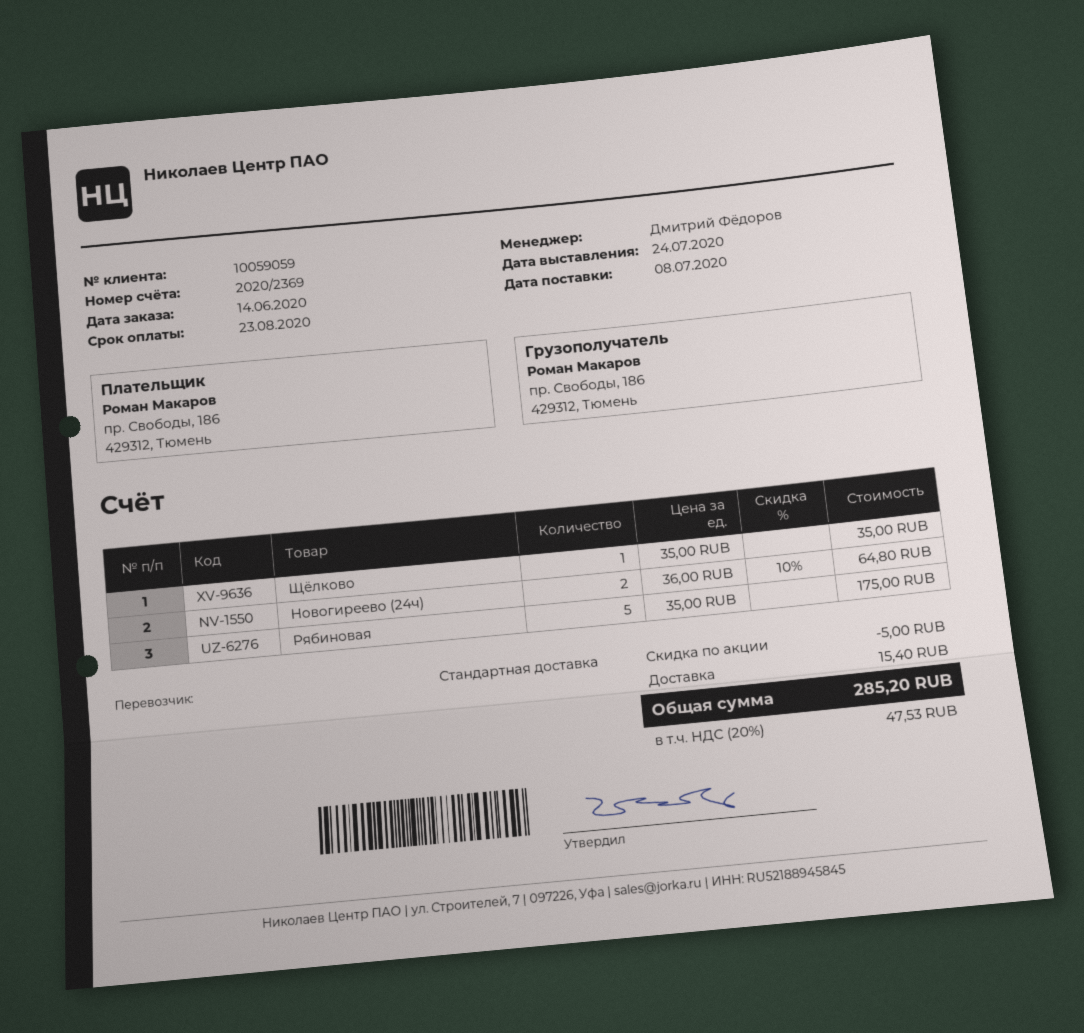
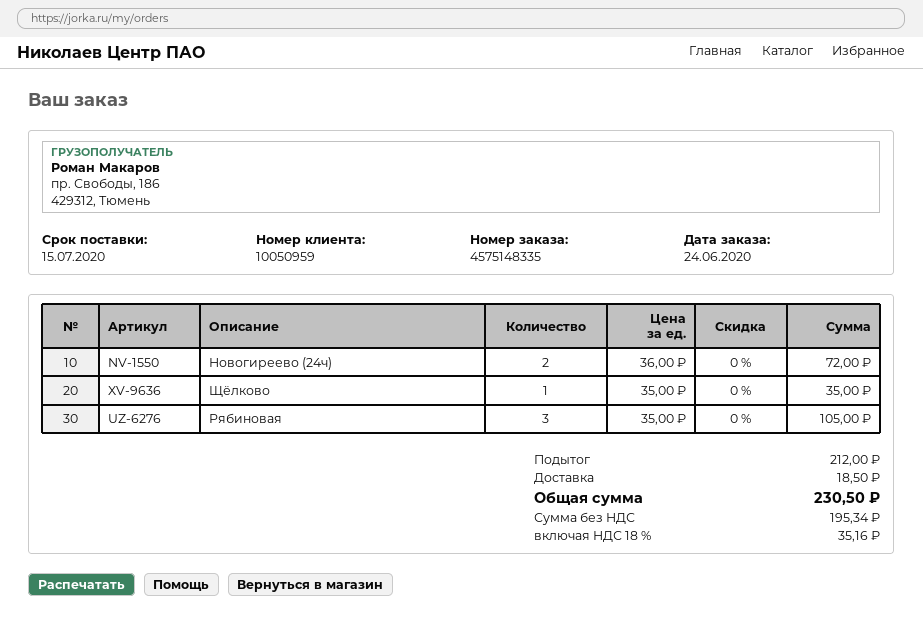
order date: 2020-06-14 -> 2020-06-24
delivery date: 2020-07-08 -> 2020-07-15
customer number: 10059059 -> 10050959
Новогиреево (24ч): 2 x 36.00 - 10% = 64.80 -> 2 x 36.00 = 72.00
Рябиновая: 5 x 35.00 = 175.00 -> 3 x 35.00 = 105.00
discount: 5.00 -> none
shipping: 15.40 -> 18.50
tax: 20% = 47.53 -> 18% = 35.16
total: 285.20 -> 230.50

